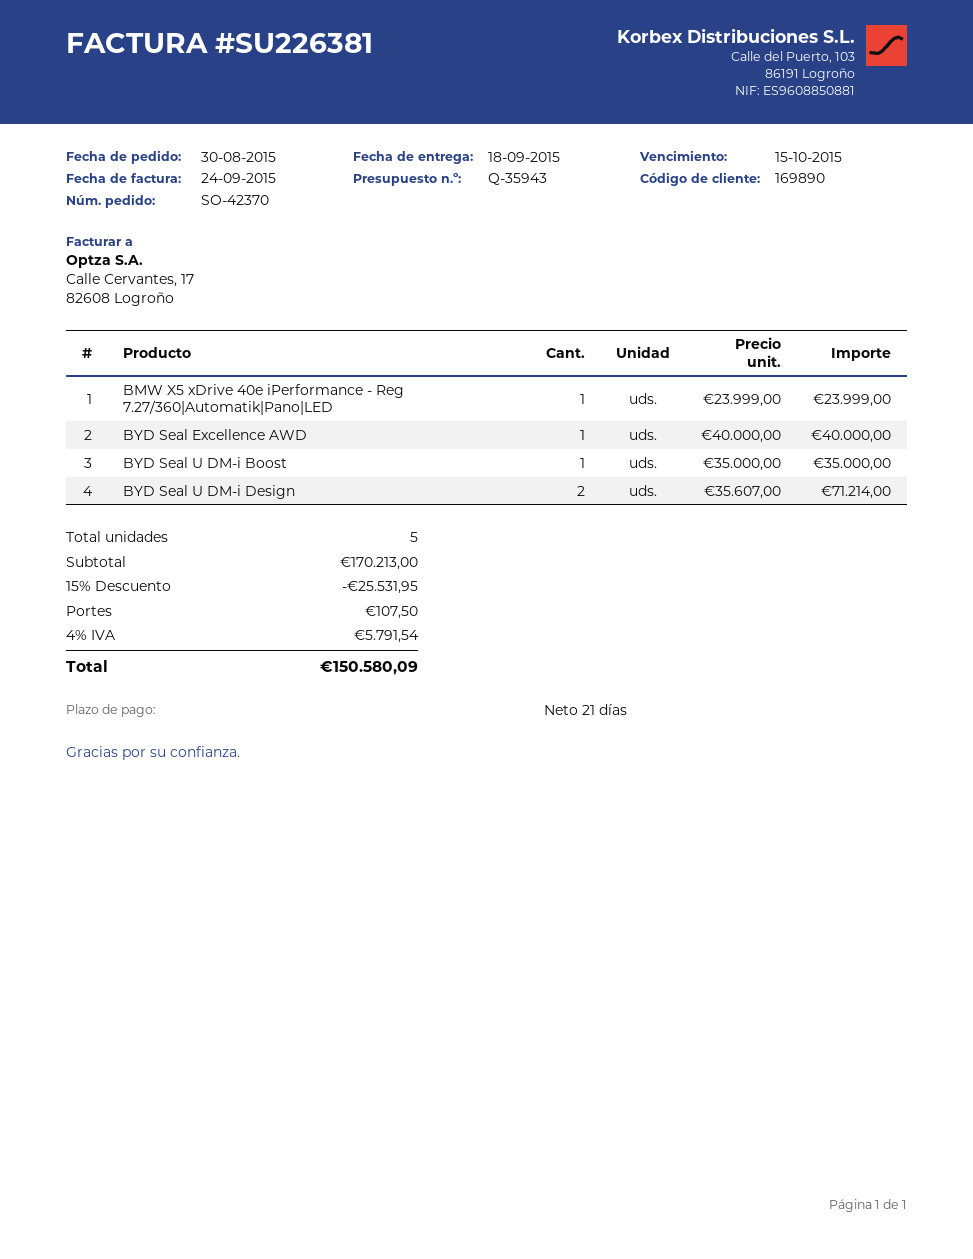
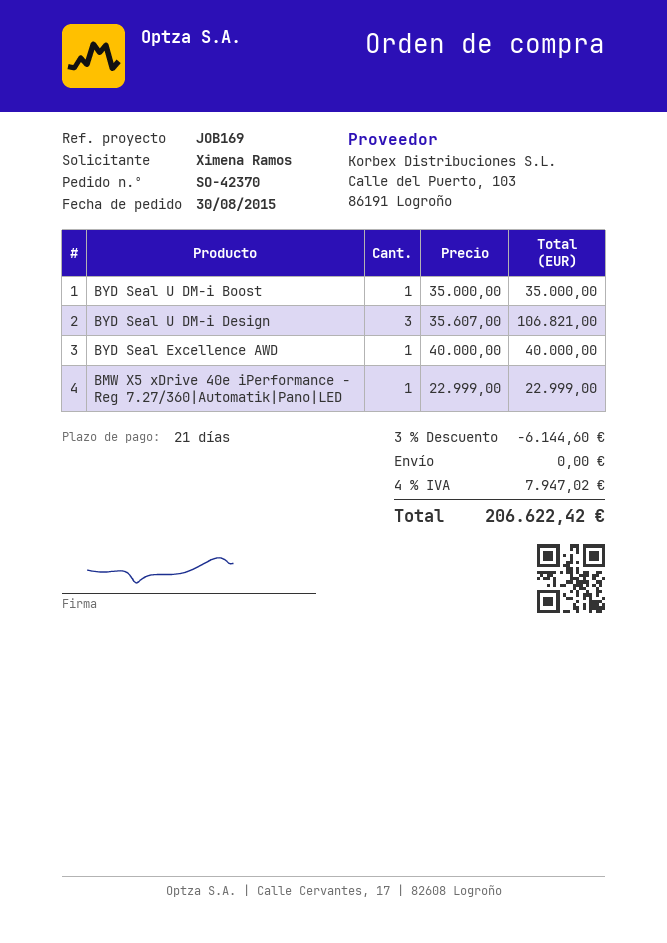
BMW X5 xDrive 40e iPerformance - Reg 7.27/360|Automatik|Pano|LED: 1 x 23999.00 = 23999.00 -> 1 x 22999.00 = 22999.00
BYD Seal U DM-i Design: 2 x 35607.00 = 71214.00 -> 3 x 35607.00 = 106821.00
discount: 15% = 25531.95 -> 3% = 6144.60
shipping: 107.50 -> 0.00
tax: 4% = 5791.54 -> 4% = 7947.02
total: 150580.09 -> 206622.42

